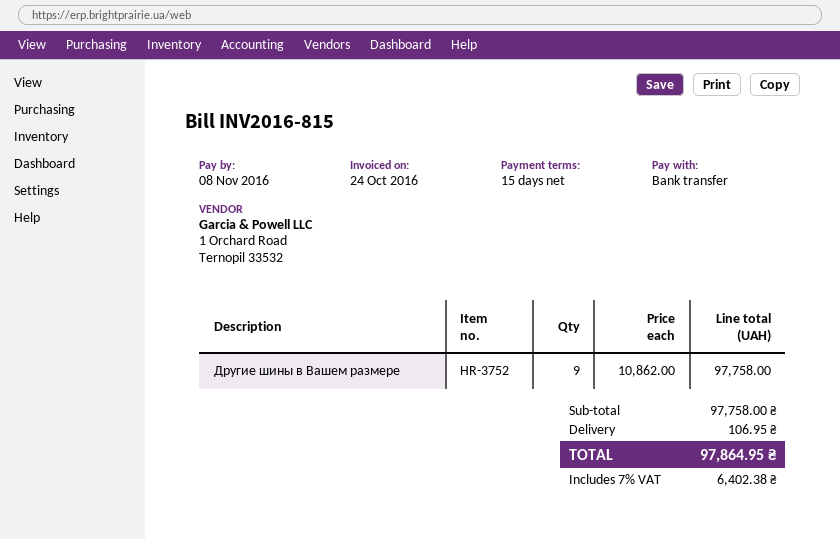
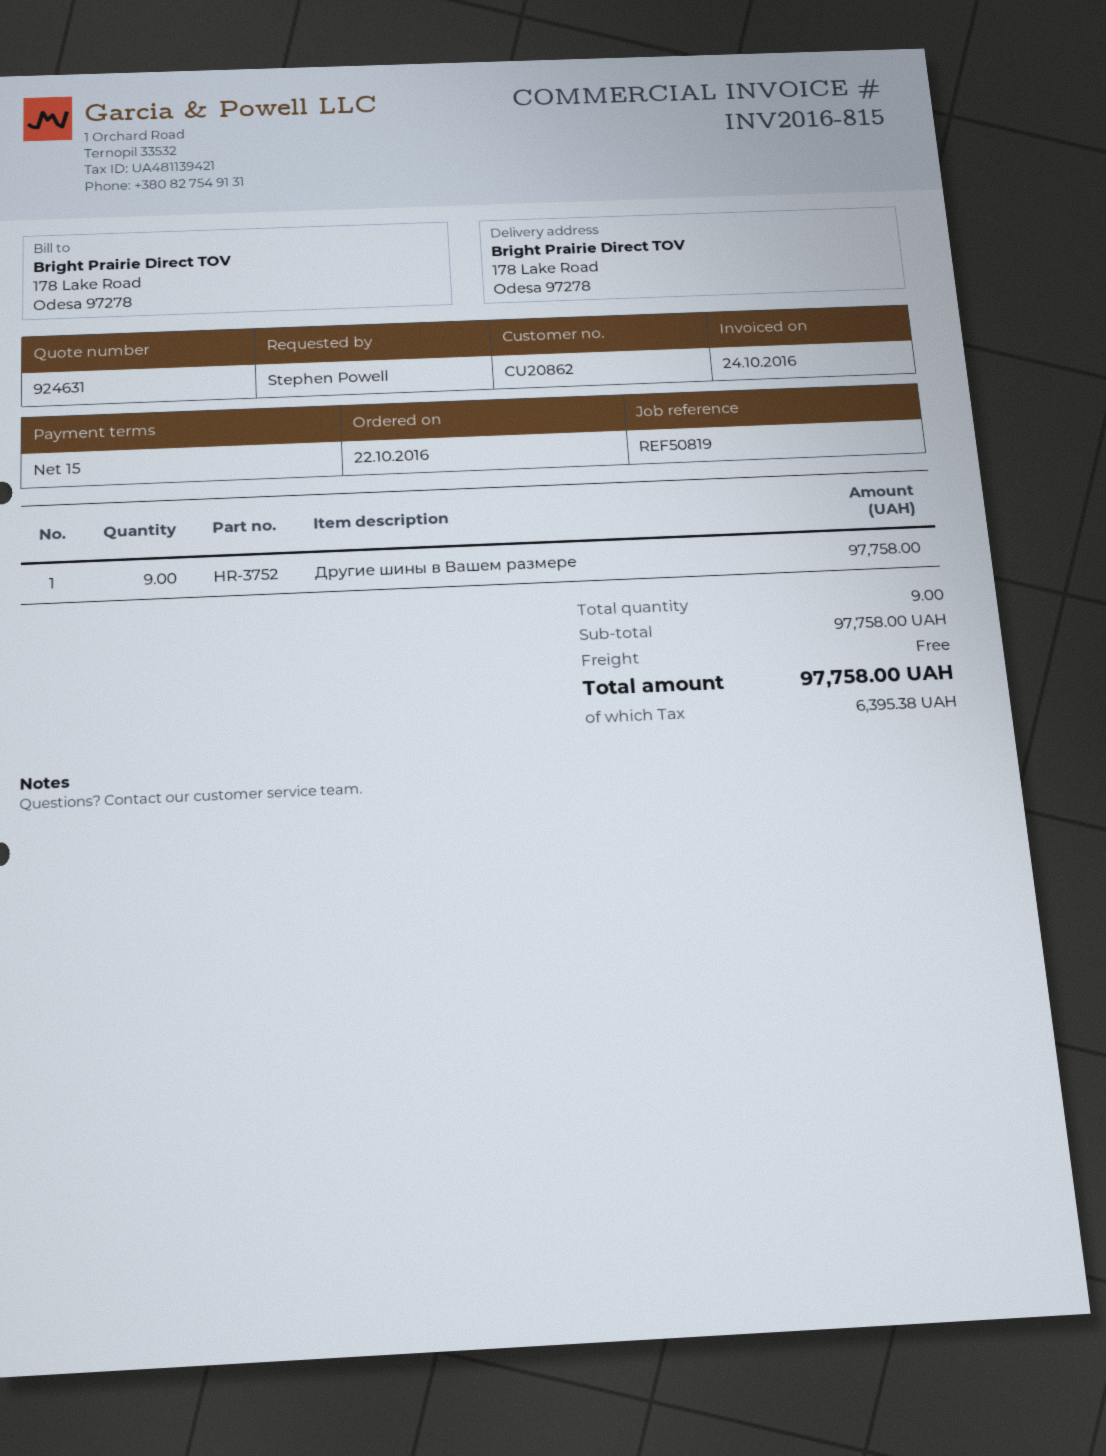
shipping: 106.95 -> 0.00
tax: 6402.38 -> 6395.38
total: 97864.95 -> 97758.00

